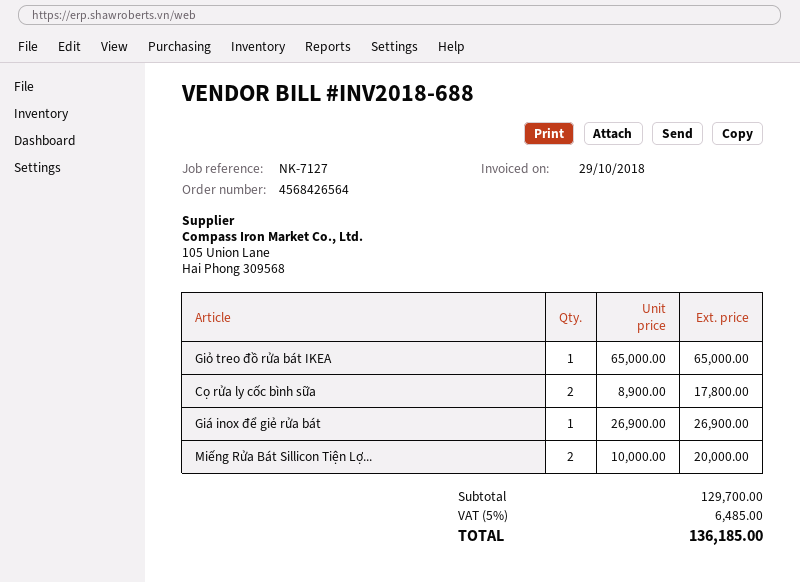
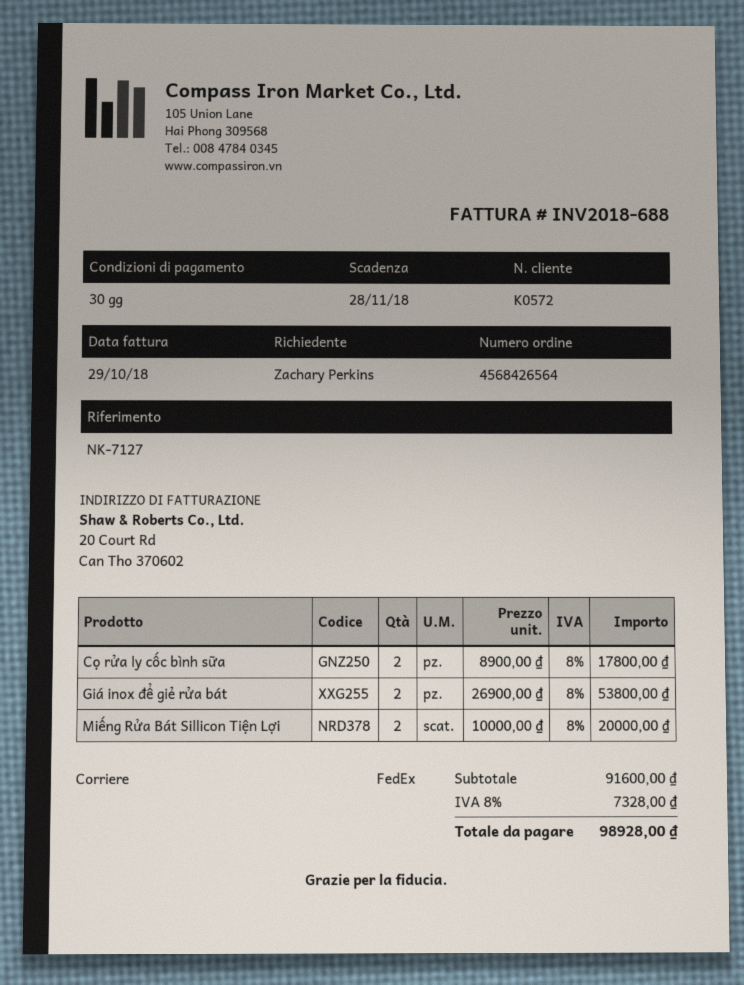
Giỏ treo đồ rửa bát IKEA: 1 x 65000.00 = 65000.00 -> none
Giá inox để giẻ rửa bát: 1 x 26900.00 = 26900.00 -> 2 x 26900.00 = 53800.00
subtotal: 129700.00 -> 91600.00
tax: 5% = 6485.00 -> 8% = 7328.00
total: 136185.00 -> 98928.00

